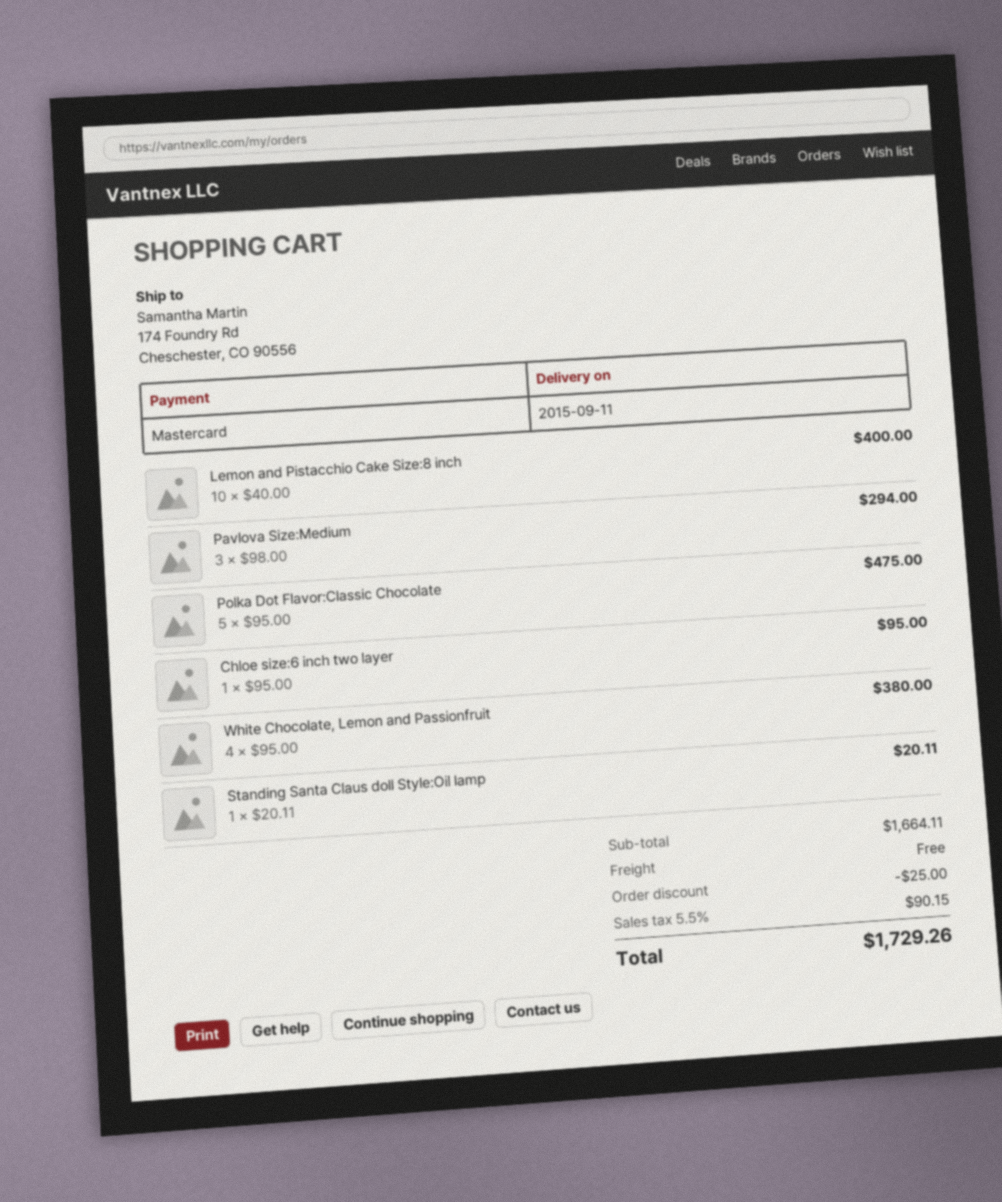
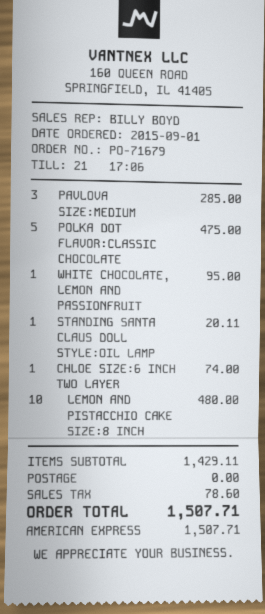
payment method: Mastercard -> American Express
Lemon and Pistacchio Cake Size:8 inch: 10 for 400.00 -> 10 for 480.00
Pavlova Size:Medium: 3 for 294.00 -> 3 for 285.00
Chloe size:6 inch two layer: 1 for 95.00 -> 1 for 74.00
White Chocolate, Lemon and Passionfruit: 4 for 380.00 -> 1 for 95.00
subtotal: 1664.11 -> 1429.11
discount: 25.00 -> none
tax: 90.15 -> 78.60
total: 1729.26 -> 1507.71

